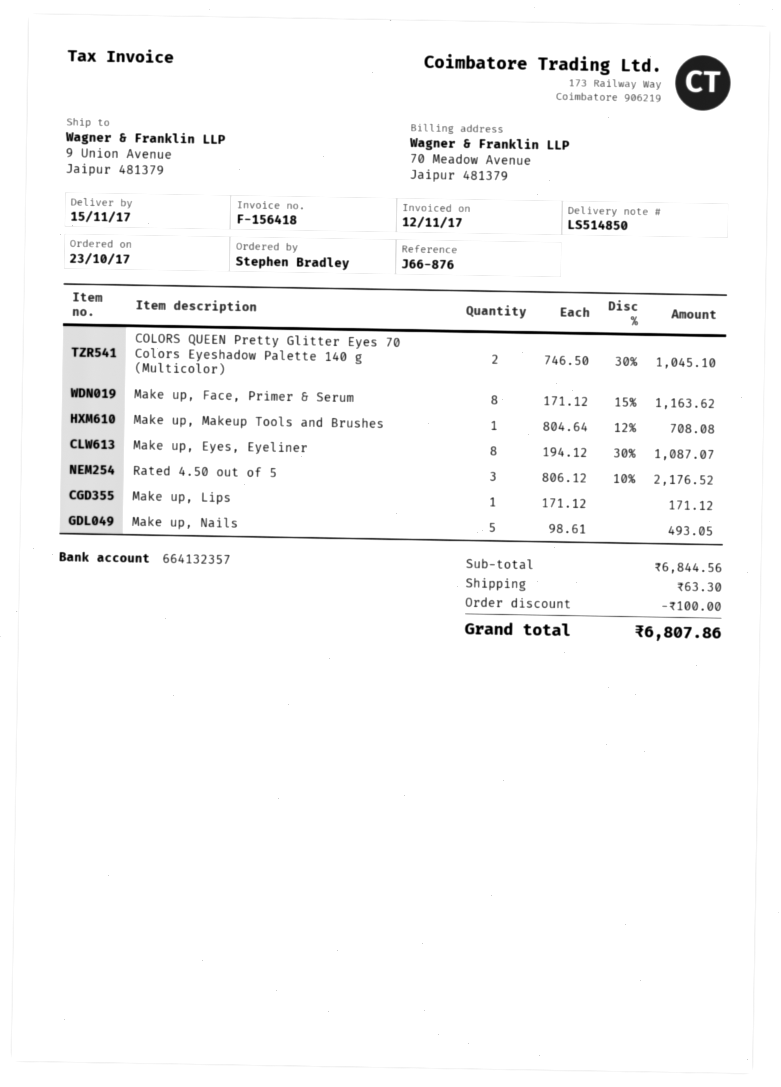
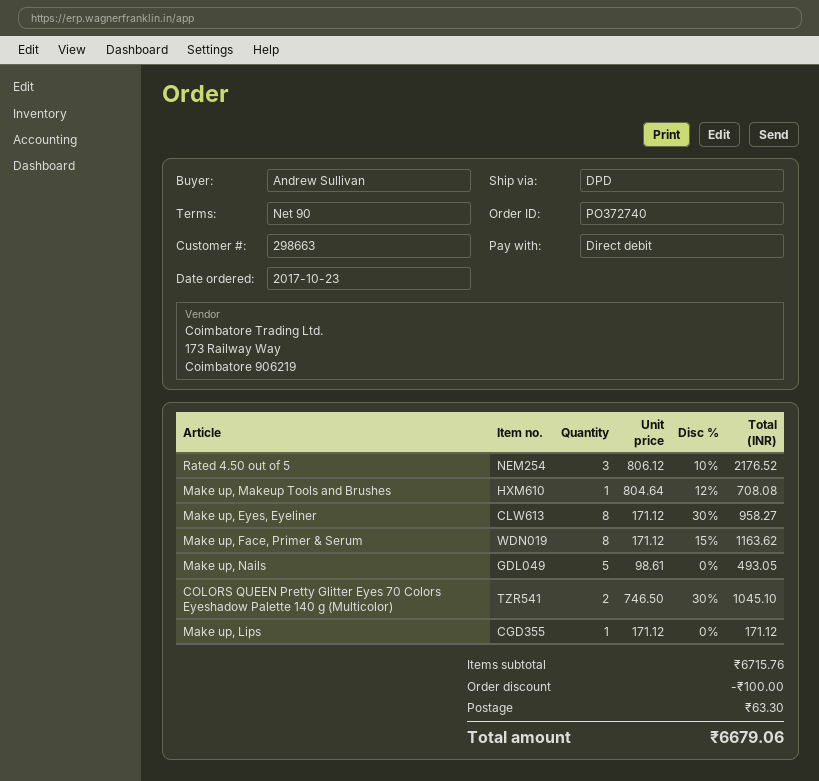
ordered by: Stephen Bradley -> Andrew Sullivan
Make up, Eyes, Eyeliner: 8 x 194.12 - 30% = 1087.07 -> 8 x 171.12 - 30% = 958.27
subtotal: 6844.56 -> 6715.76
total: 6807.86 -> 6679.06

